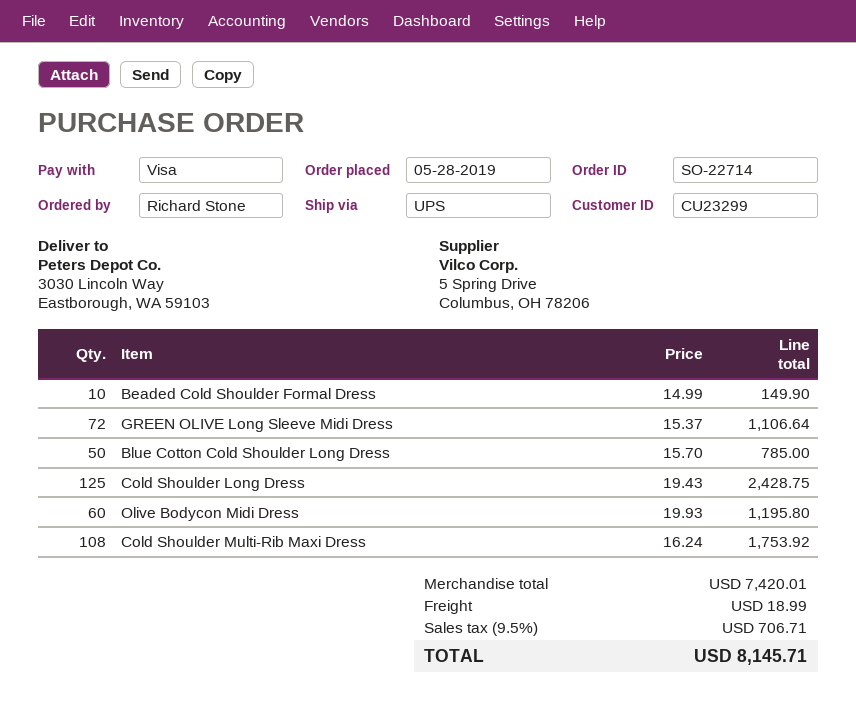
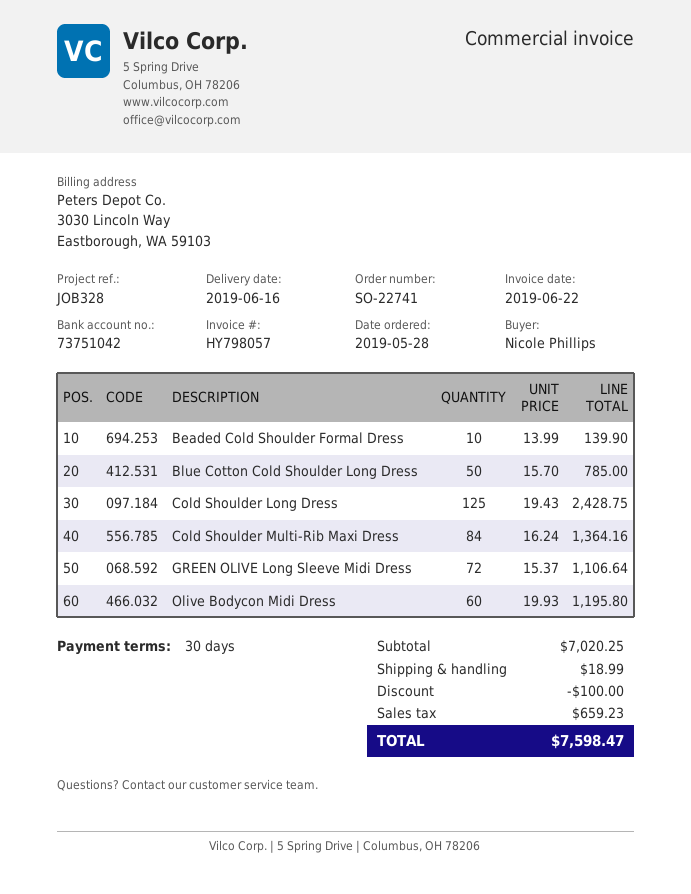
order number: SO-22714 -> SO-22741
ordered by: Richard Stone -> Nicole Phillips
Beaded Cold Shoulder Formal Dress: 10 x 14.99 = 149.90 -> 10 x 13.99 = 139.90
Cold Shoulder Multi-Rib Maxi Dress: 108 x 16.24 = 1753.92 -> 84 x 16.24 = 1364.16
subtotal: 7420.01 -> 7020.25
discount: none -> 100.00
tax: 706.71 -> 659.23
total: 8145.71 -> 7598.47

